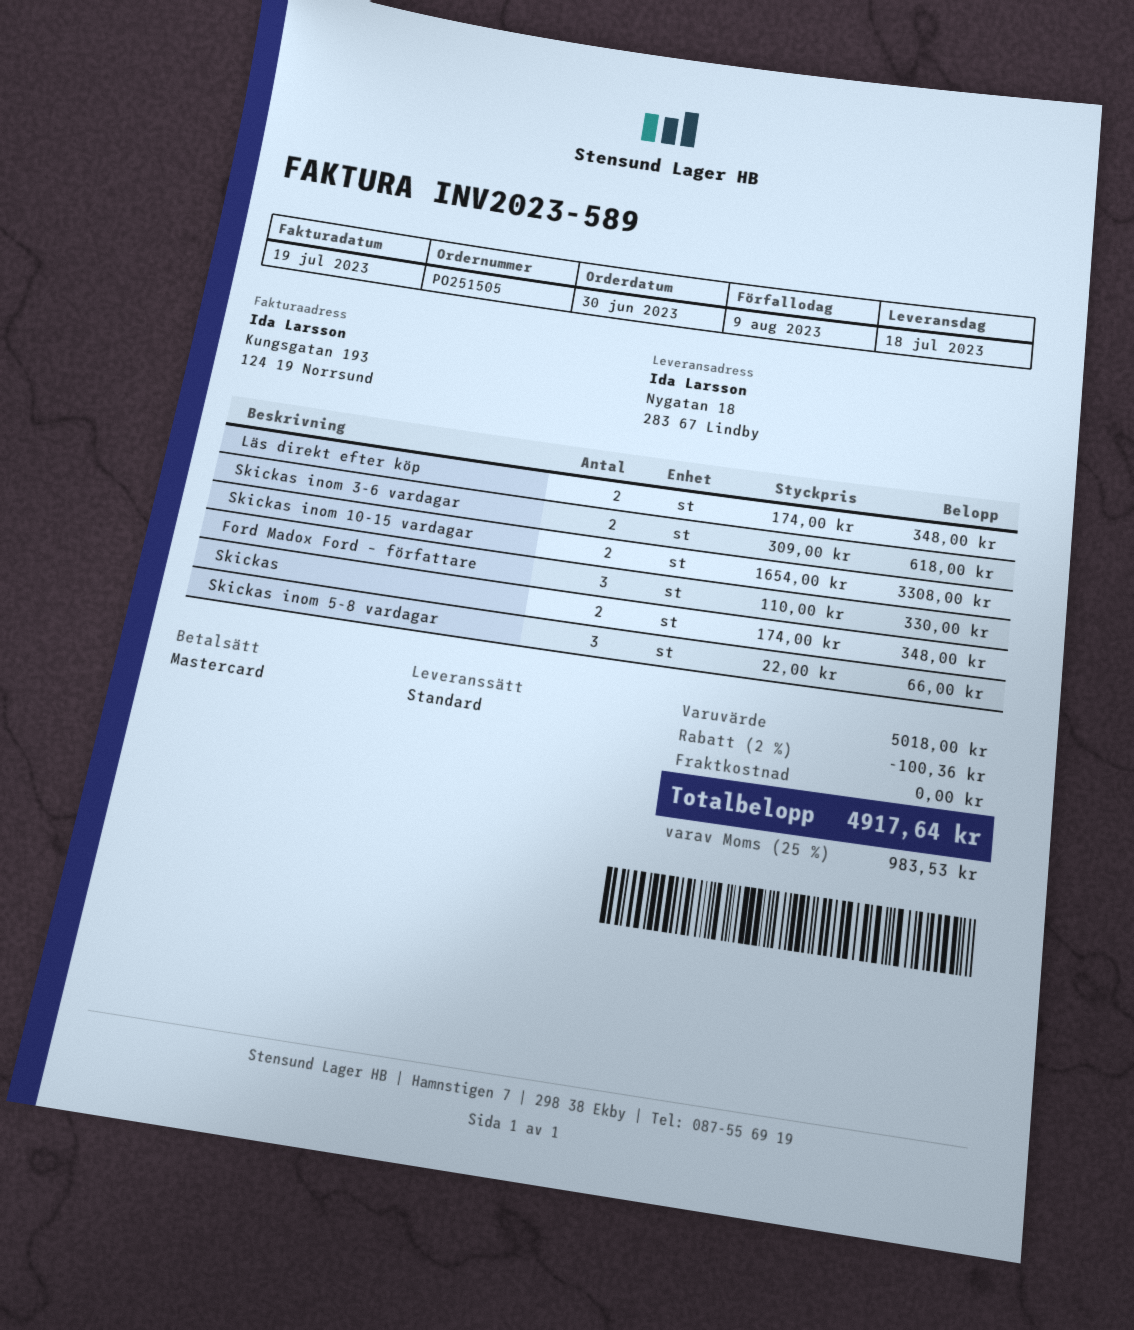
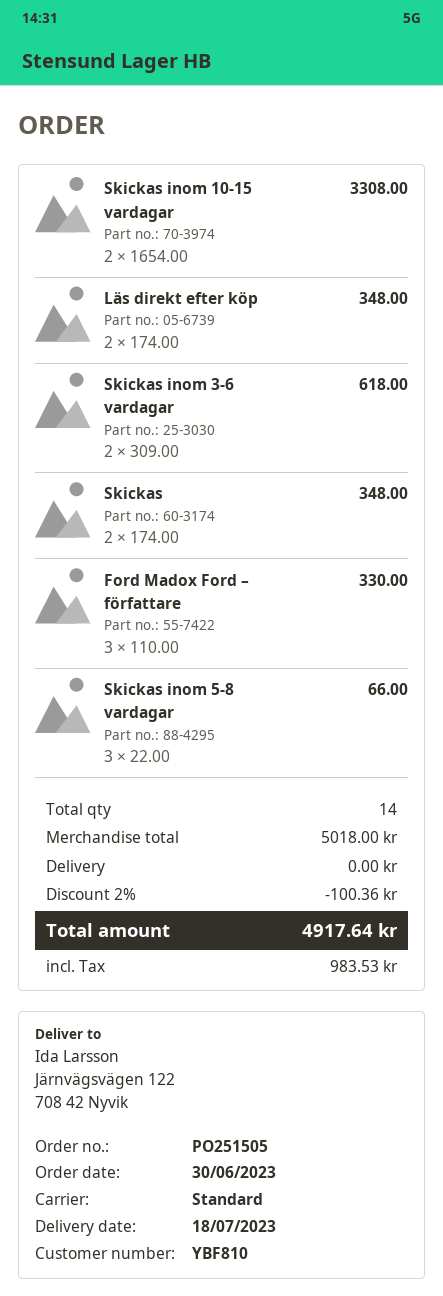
ship to: Nygatan 18, 283 67 Lindby -> Järnvägsvägen 122, 708 42 Nyvik

